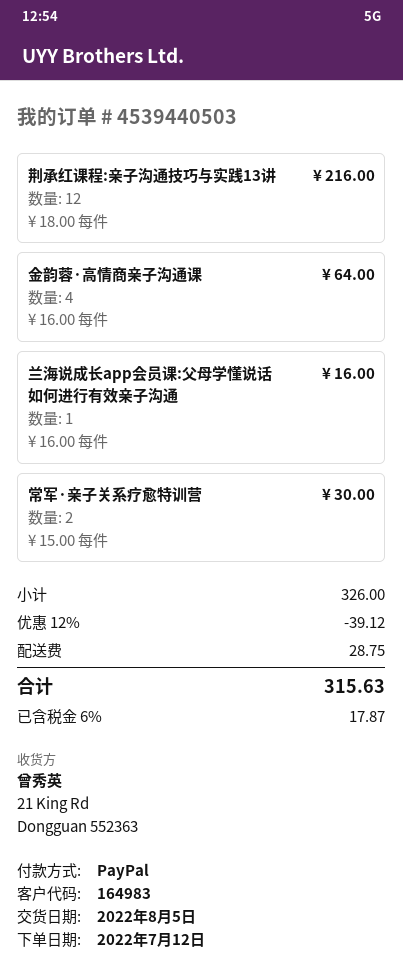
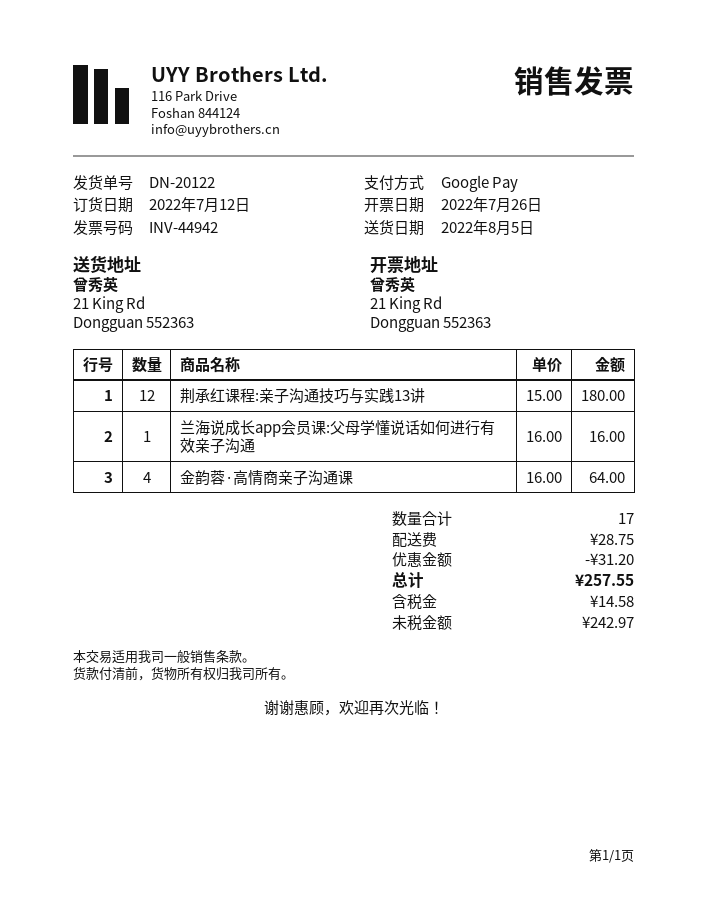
payment method: PayPal -> Google Pay
荆承红课程:亲子沟通技巧与实践13讲: 12 x 18.00 = 216.00 -> 12 x 15.00 = 180.00
常军·亲子关系疗愈特训营: 2 x 15.00 = 30.00 -> none
discount: 39.12 -> 31.20
tax: 17.87 -> 14.58
total: 315.63 -> 257.55

